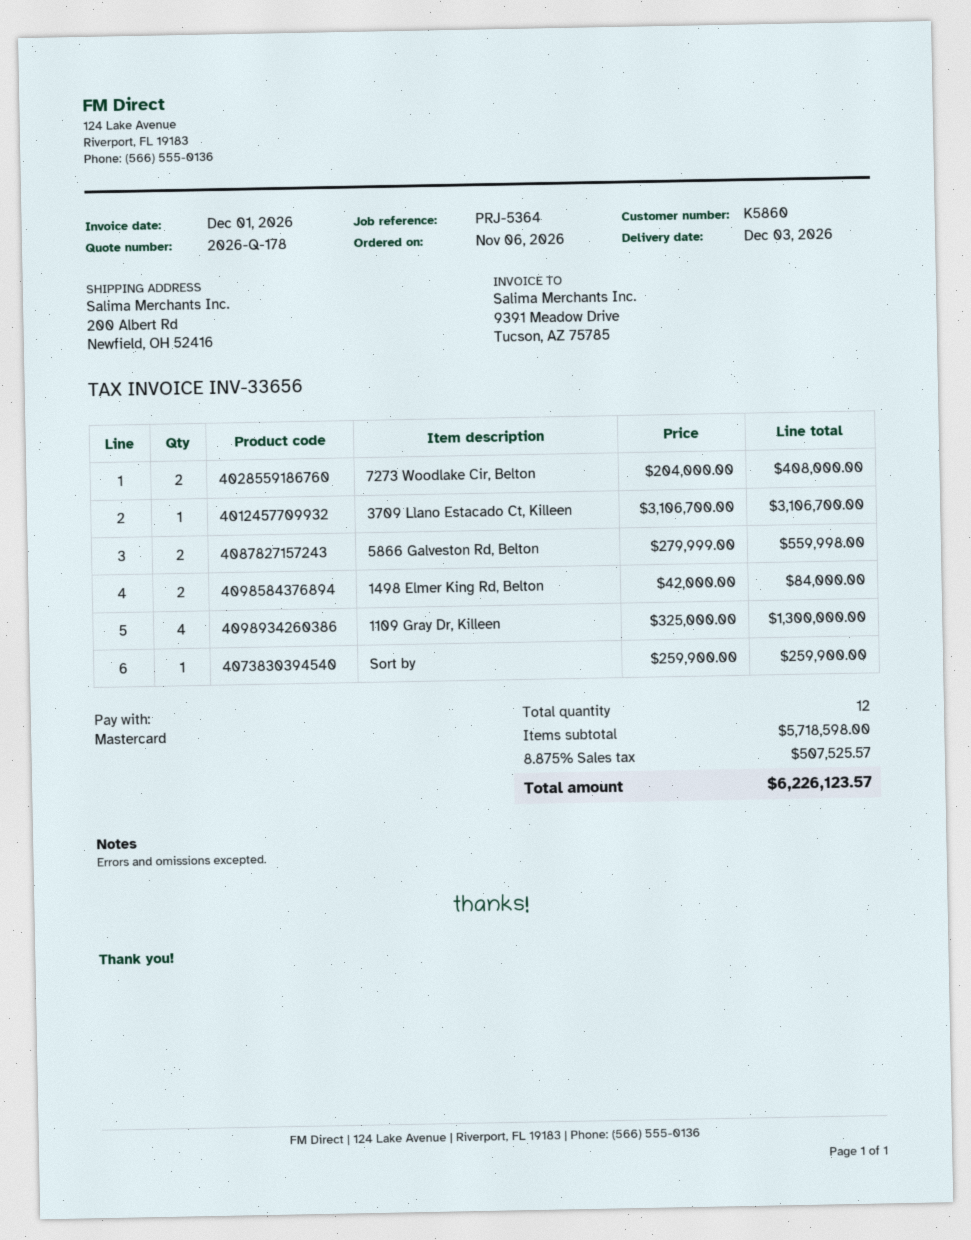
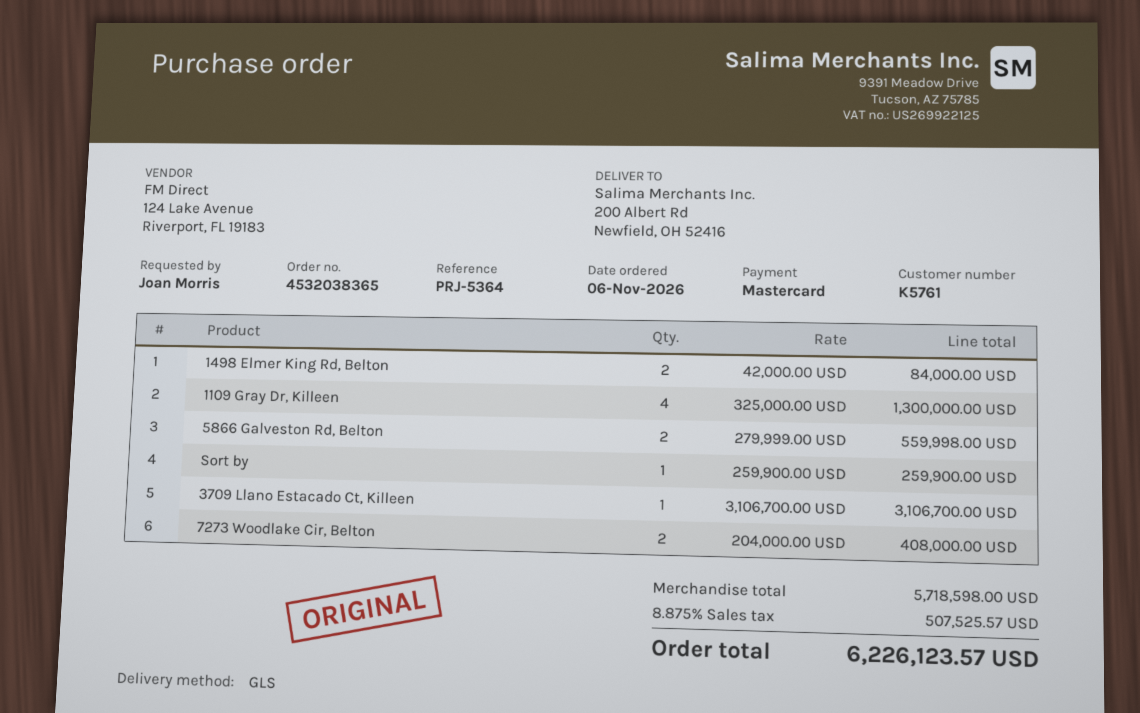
customer number: K5860 -> K5761

